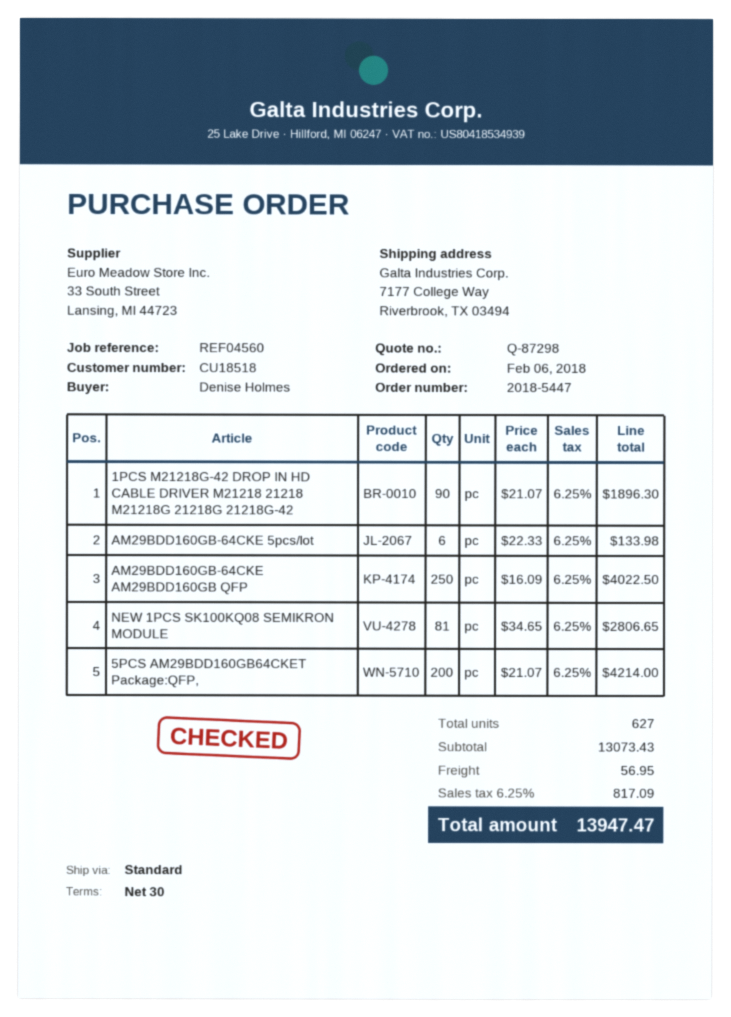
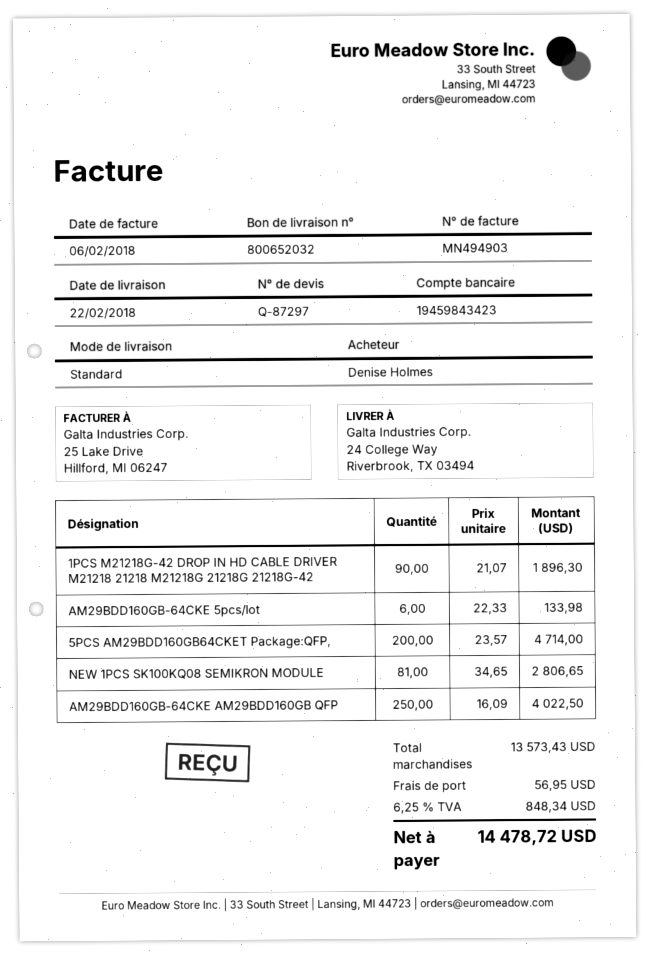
quote number: Q-87298 -> Q-87297
ship to: 7177 College Way, Riverbrook, TX 03494 -> 24 College Way, Riverbrook, TX 03494
5PCS AM29BDD160GB64CKET Package:QFP,: 200 x 21.07 = 4214.00 -> 200 x 23.57 = 4714.00
subtotal: 13073.43 -> 13573.43
tax: 6.25% = 817.09 -> 6.25% = 848.34
total: 13947.47 -> 14478.72

